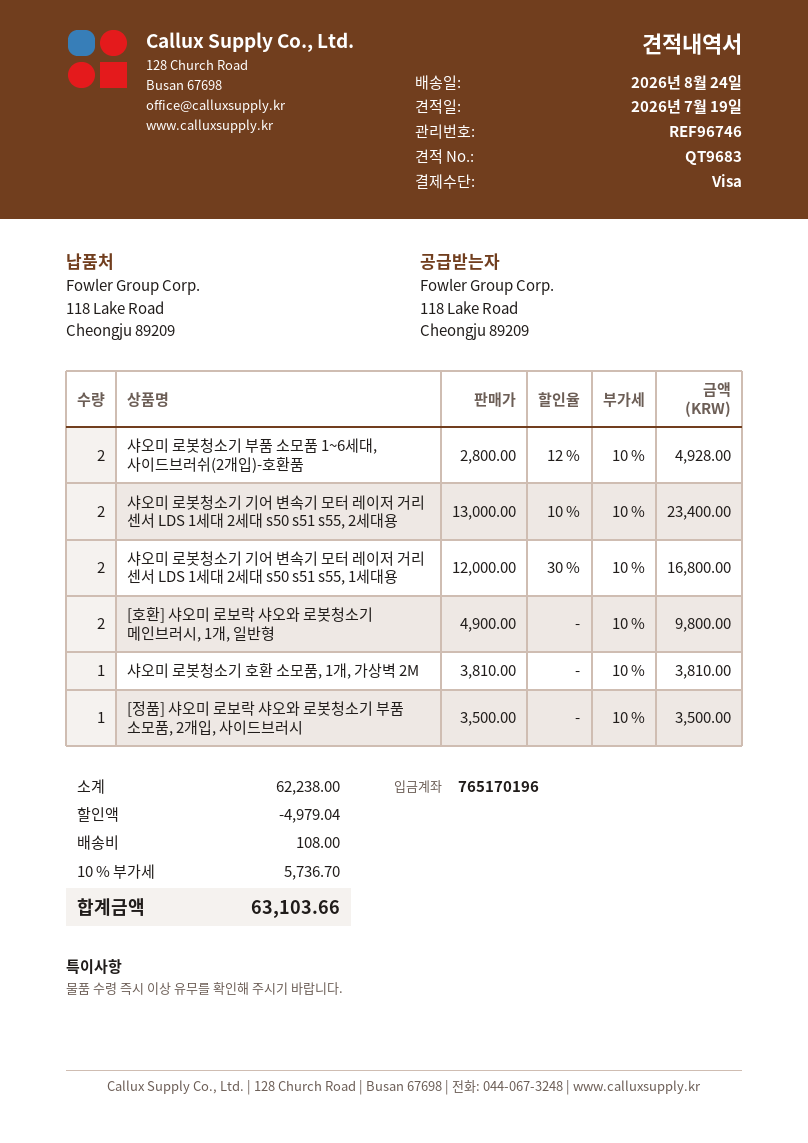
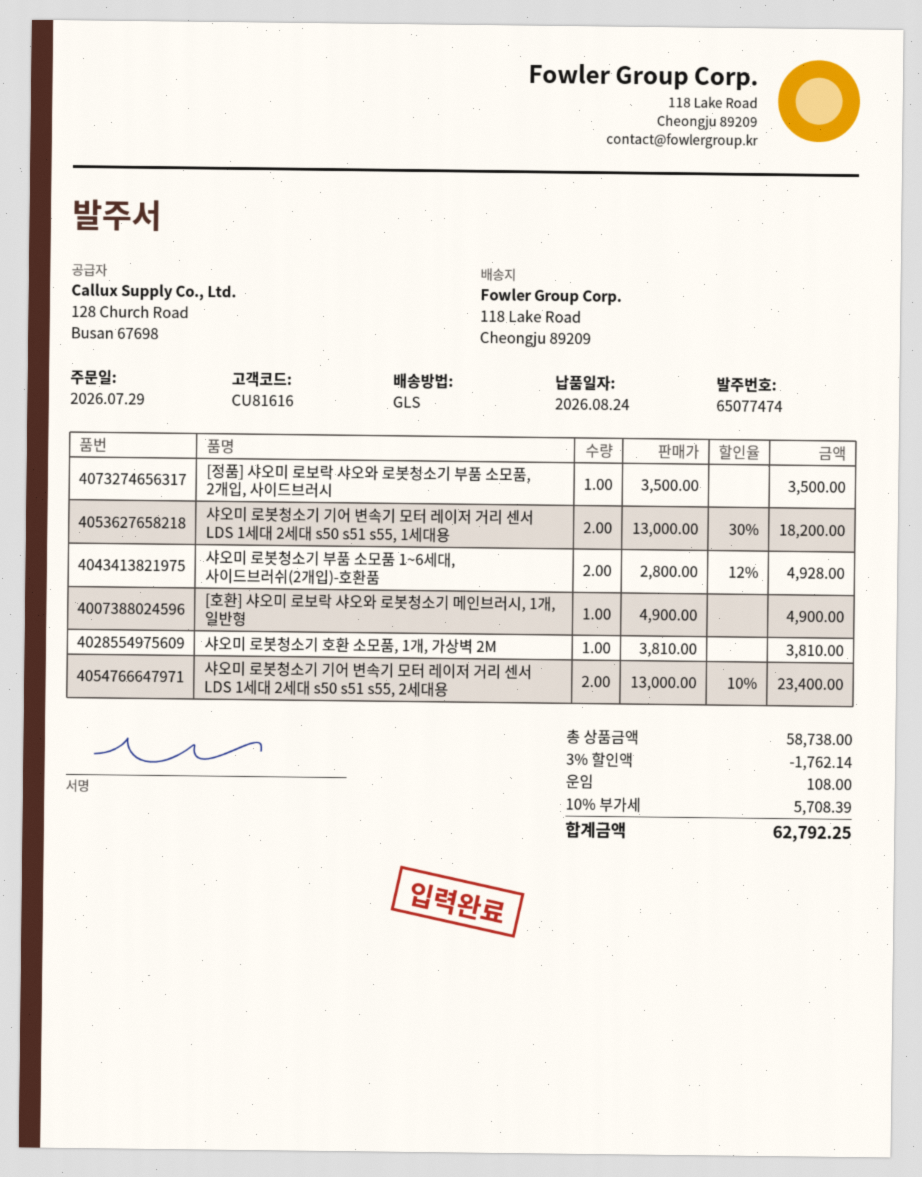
샤오미 로봇청소기 기어 변속기 모터 레이저 거리 센서 LDS 1세대 2세대 s50 s51 s55, 1세대용: 2 x 12000.00 - 30% = 16800.00 -> 2 x 13000.00 - 30% = 18200.00
[호환] 샤오미 로보락 샤오와 로봇청소기 메인브러시, 1개, 일반형: 2 x 4900.00 = 9800.00 -> 1 x 4900.00 = 4900.00
subtotal: 62238.00 -> 58738.00
discount: 4979.04 -> 1762.14
tax: 10% = 5736.70 -> 10% = 5708.39
total: 63103.66 -> 62792.25

